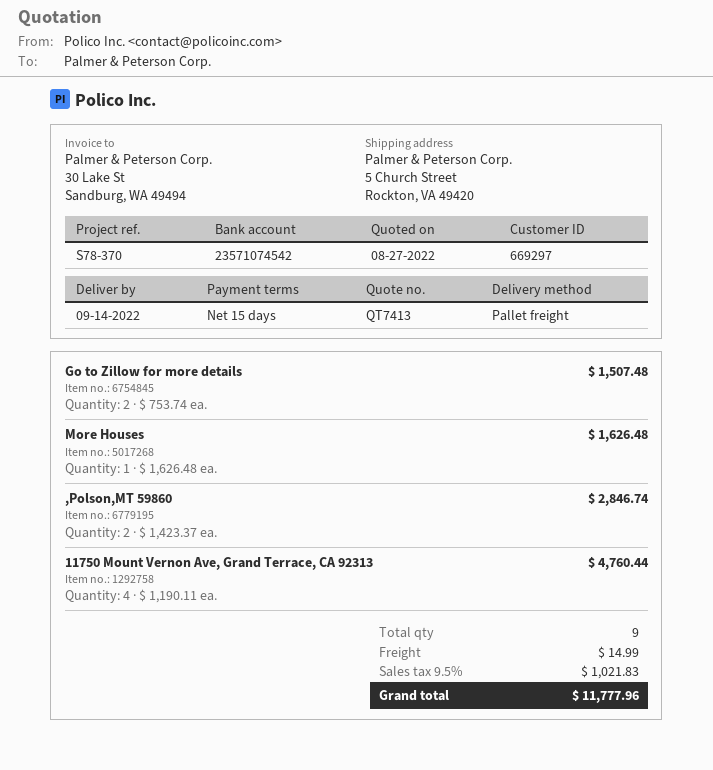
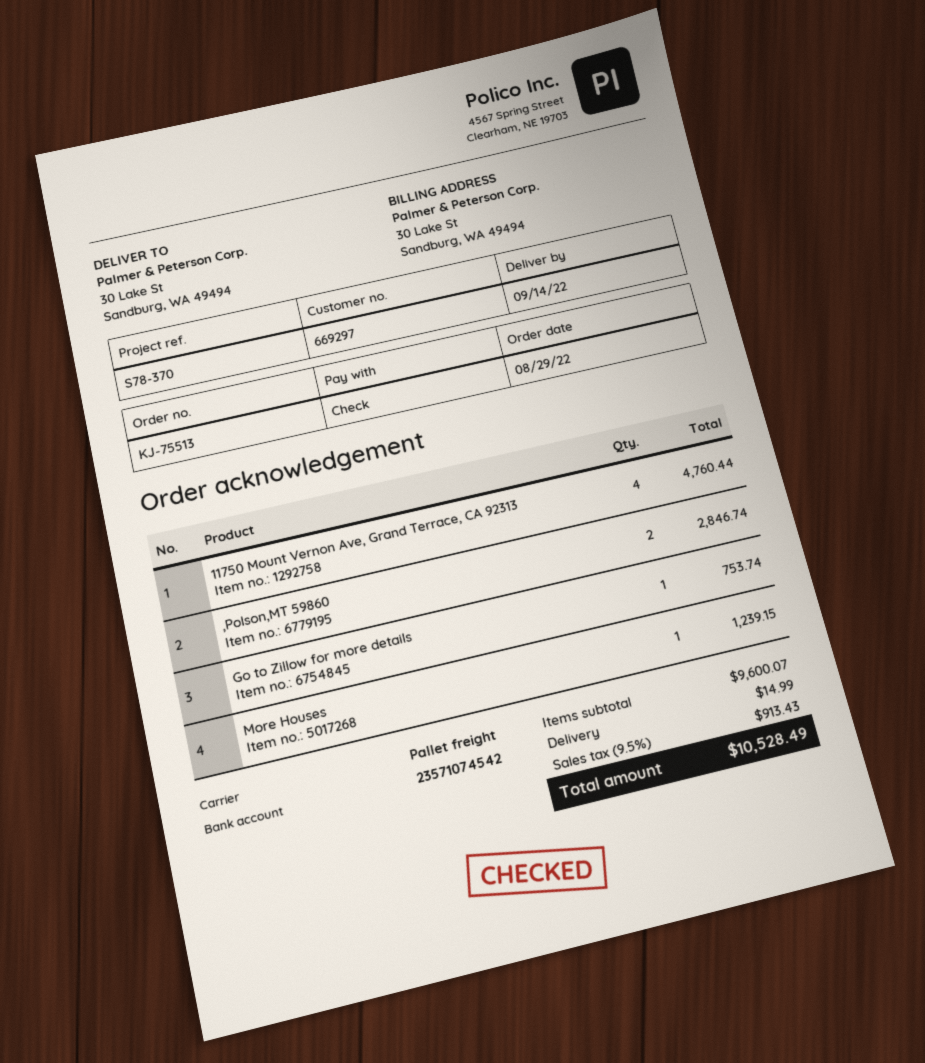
ship to: 5 Church Street, Rockton, VA 49420 -> 30 Lake St, Sandburg, WA 49494
Go to Zillow for more details: 2 for 1507.48 -> 1 for 753.74
More Houses: 1 for 1626.48 -> 1 for 1239.15
tax: 9.5% = 1021.83 -> 9.5% = 913.43
total: 11777.96 -> 10528.49

